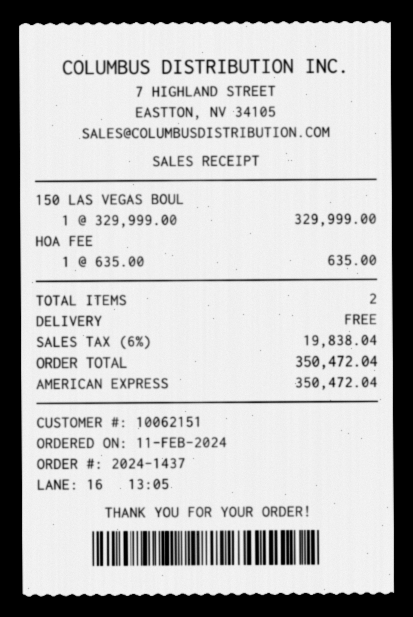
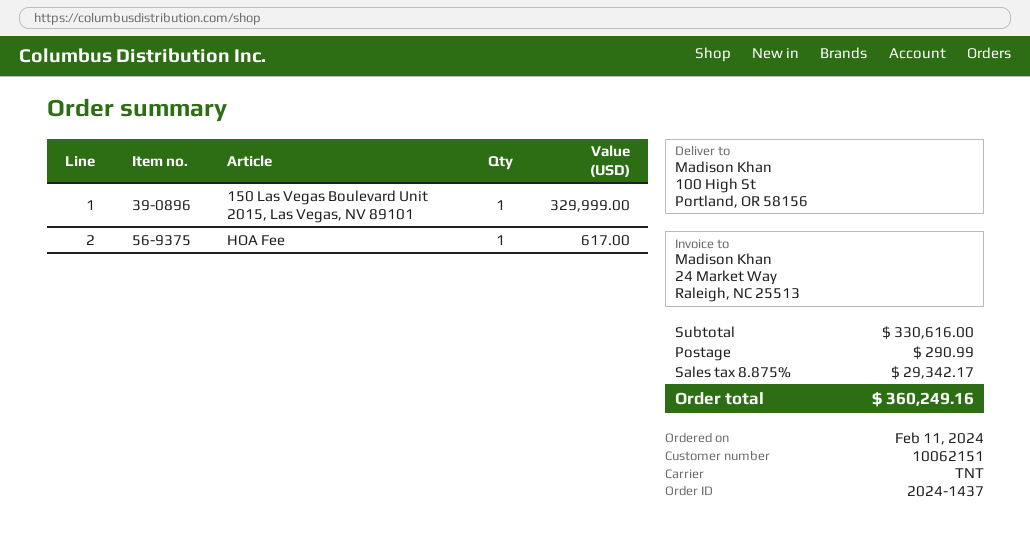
HOA FEE: 1 for 635.00 -> 1 for 617.00
shipping: 0.00 -> 290.99
tax: 6% = 19838.04 -> 8.875% = 29342.17
total: 350472.04 -> 360249.16

